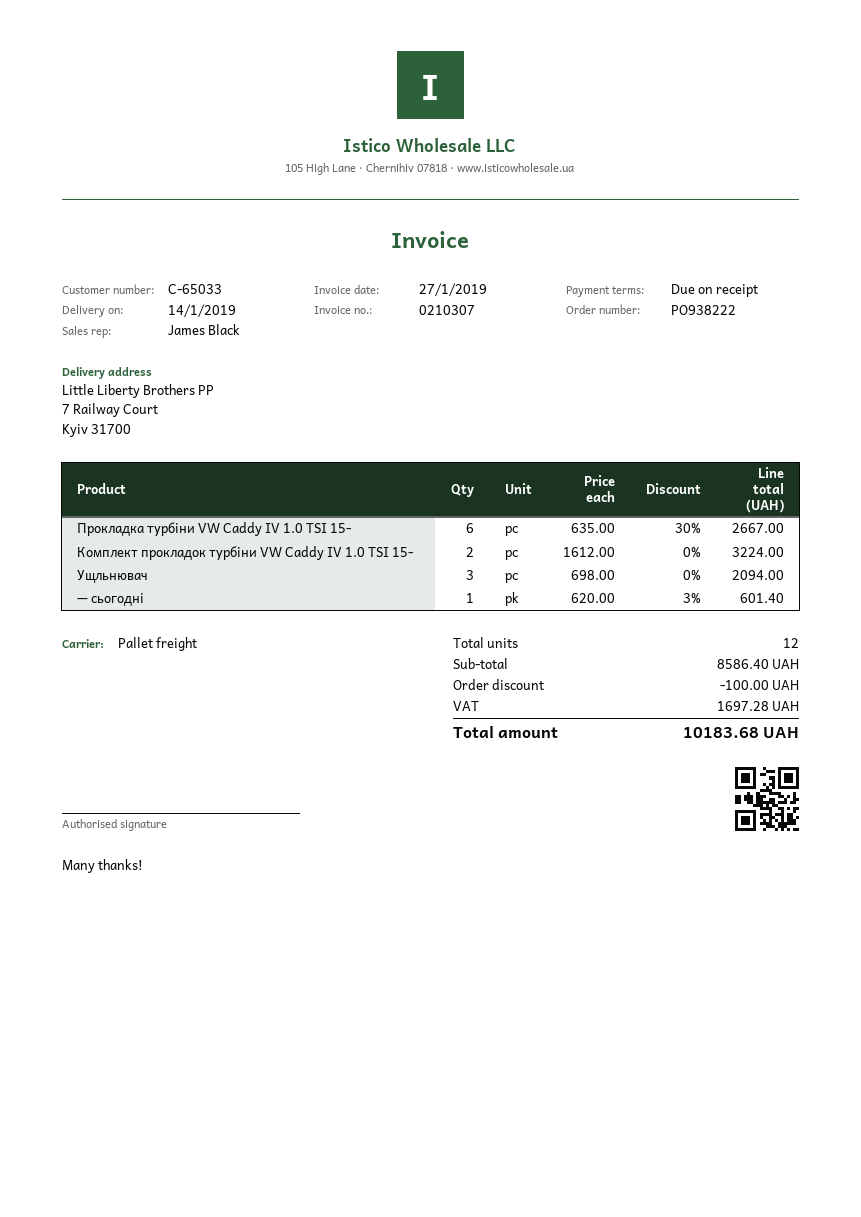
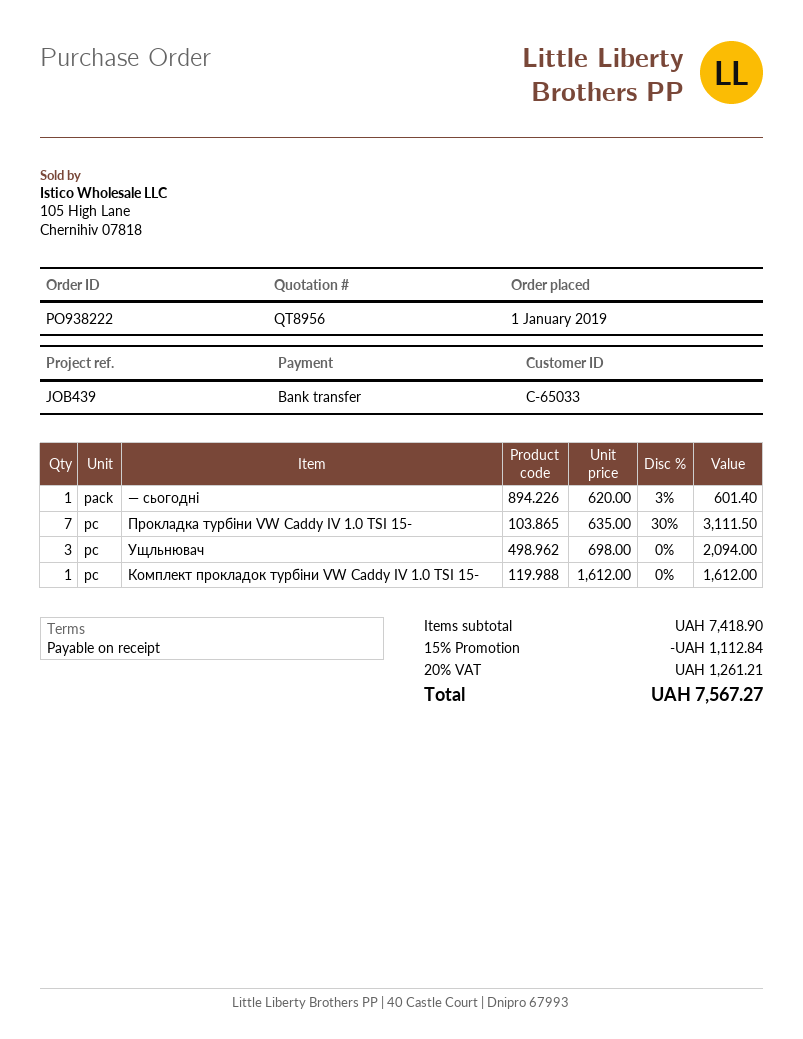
Прокладка турбіни VW Caddy IV 1.0 TSI 15-: 6 x 635.00 - 30% = 2667.00 -> 7 x 635.00 - 30% = 3111.50
Комплект прокладок турбіни VW Caddy IV 1.0 TSI 15-: 2 x 1612.00 = 3224.00 -> 1 x 1612.00 = 1612.00
subtotal: 8586.40 -> 7418.90
discount: 100.00 -> 1112.84
tax: 1697.28 -> 1261.21
total: 10183.68 -> 7567.27

